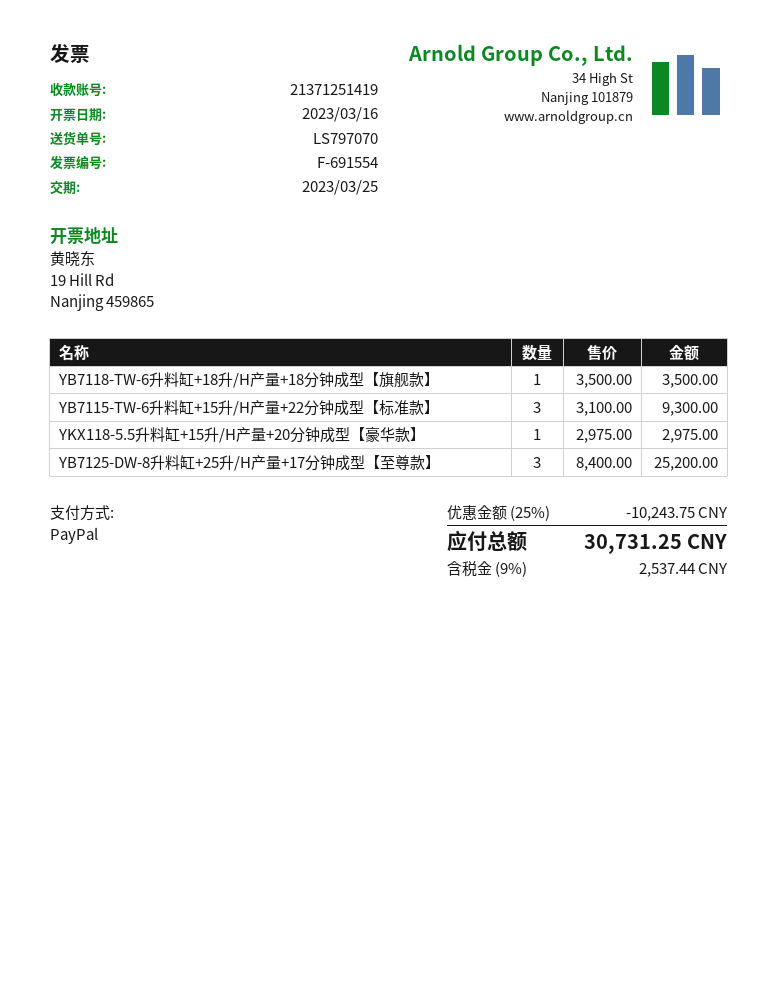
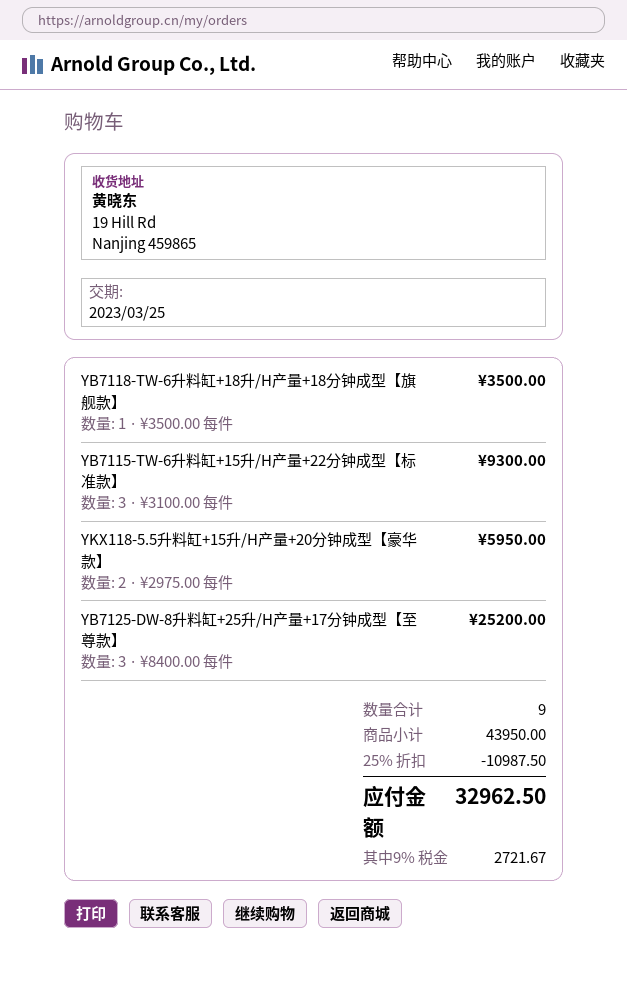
YKX118-5.5升料缸+15升/H产量+20分钟成型【豪华款】: 1 x 2975.00 = 2975.00 -> 2 x 2975.00 = 5950.00
discount: 25% = 10243.75 -> 25% = 10987.50
tax: 9% = 2537.44 -> 9% = 2721.67
total: 30731.25 -> 32962.50

